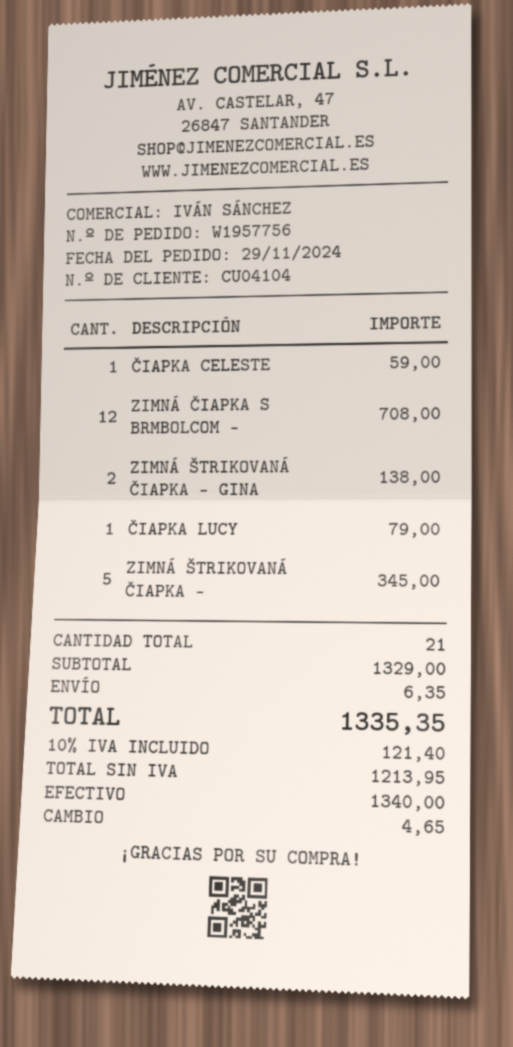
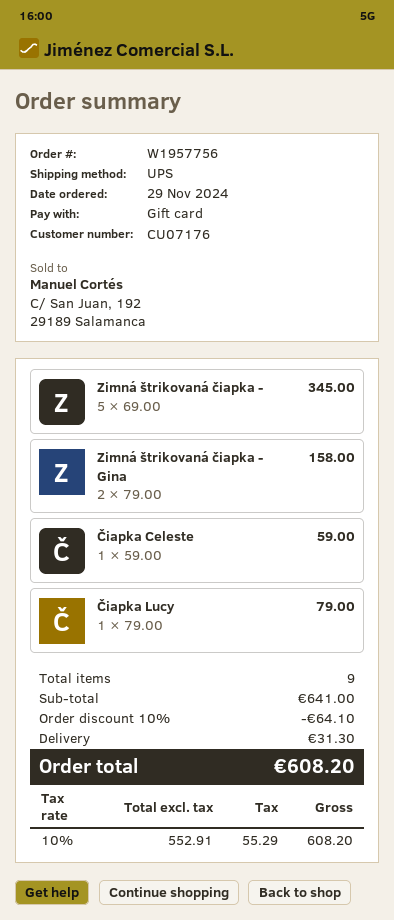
customer number: CU04104 -> CU07176
payment method: cash -> gift card
ZIMNÁ ČIAPKA S BRMBOLCOM -: 12 for 708.00 -> none
ZIMNÁ ŠTRIKOVANÁ ČIAPKA - GINA: 2 for 138.00 -> 2 for 158.00
total quantity: 21 -> 9
subtotal: 1329.00 -> 641.00
discount: none -> 10% = 64.10
shipping: 6.35 -> 31.30
net: 1213.95 -> 552.91
tax: 10% = 121.40 -> 10% = 55.29
total: 1335.35 -> 608.20

